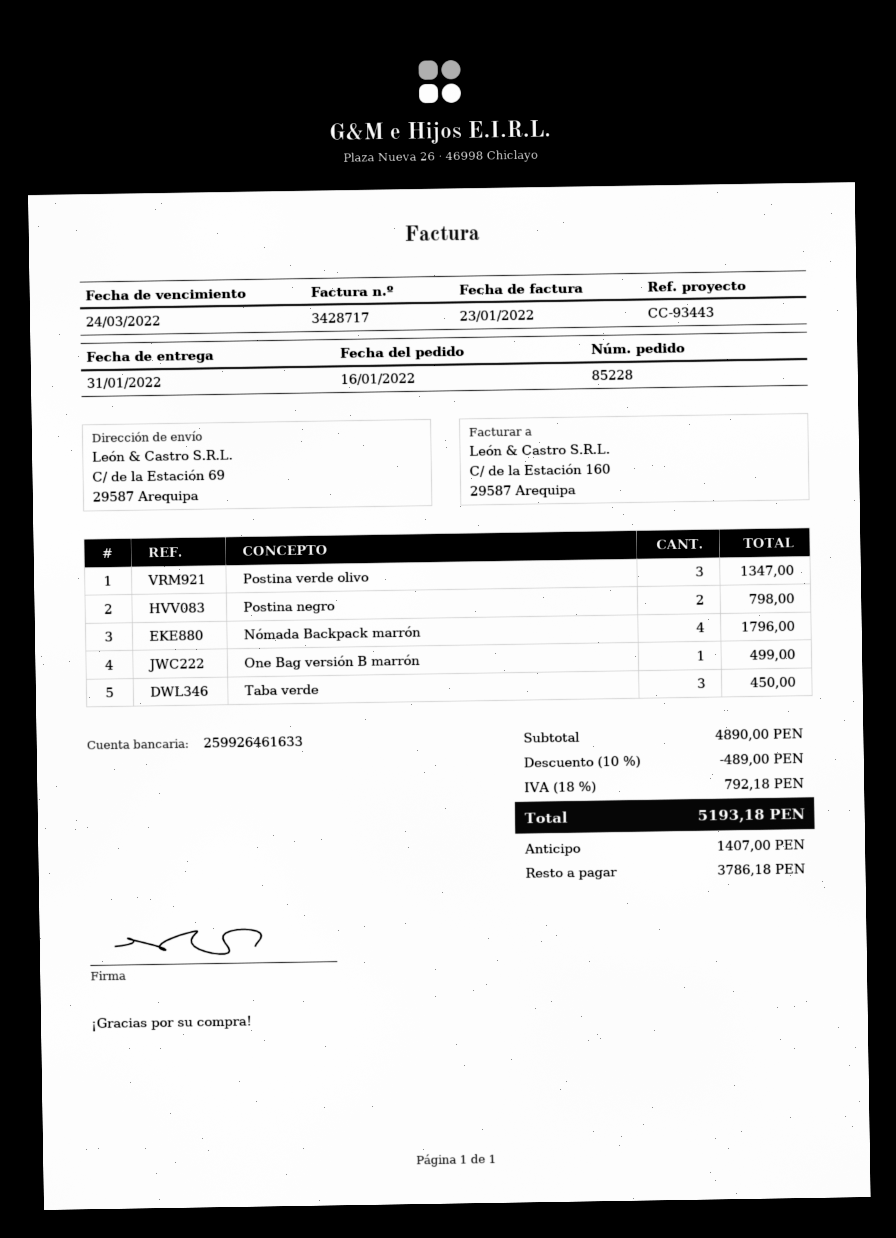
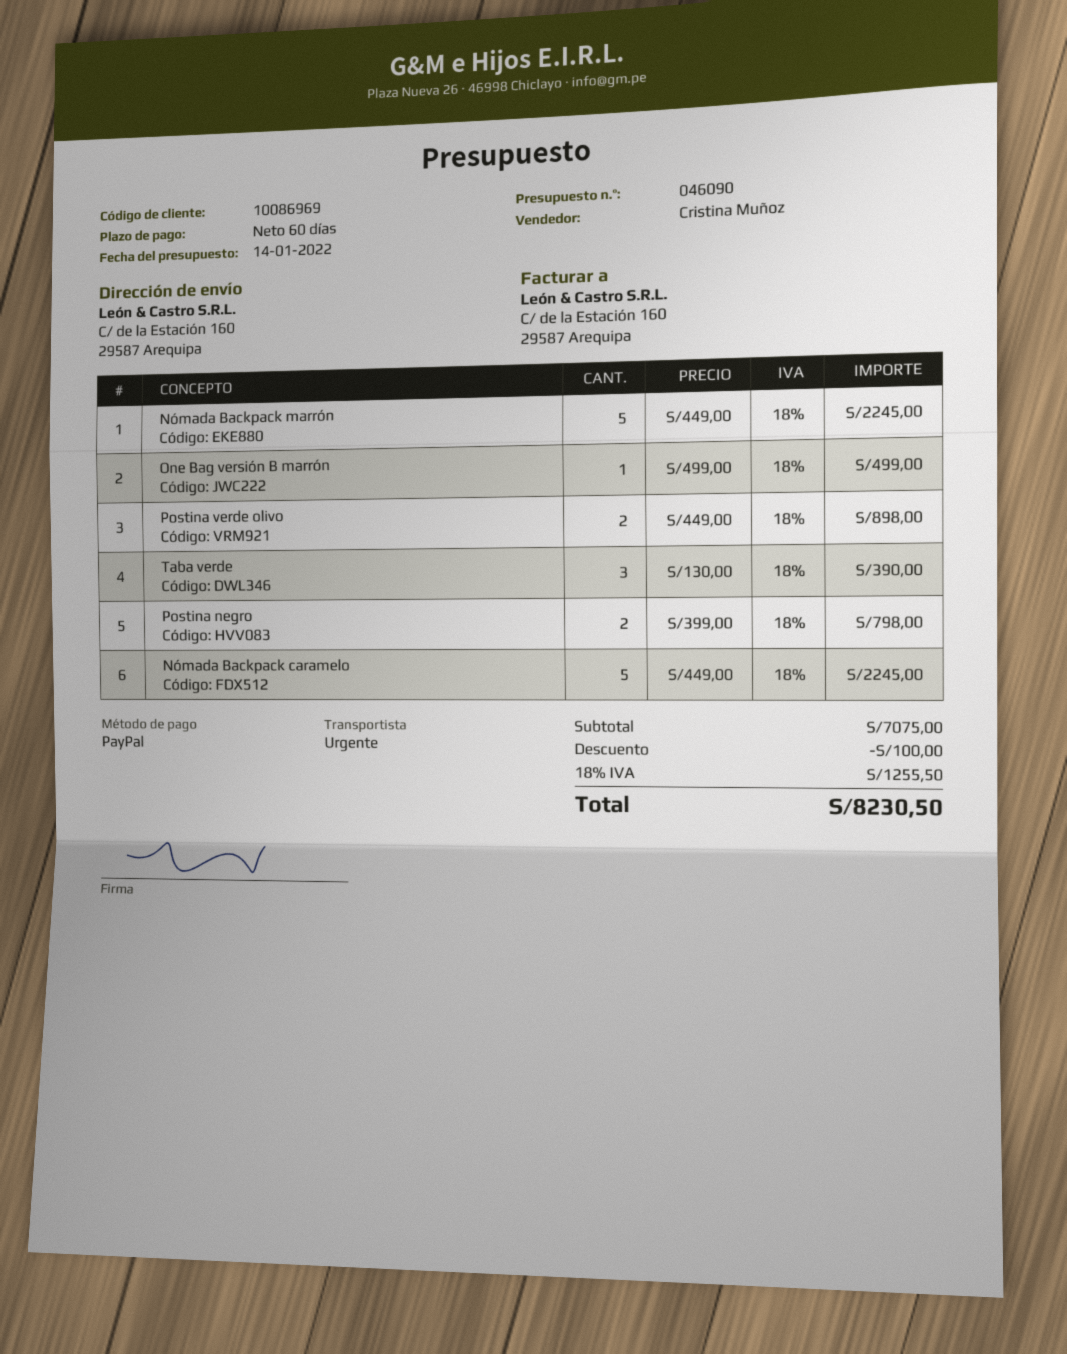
ship to: C/ de la Estación 69, 29587 Arequipa -> C/ de la Estación 160, 29587 Arequipa
Postina verde olivo: 3 for 1347.00 -> 2 for 898.00
Nómada Backpack marrón: 4 for 1796.00 -> 5 for 2245.00
Taba verde: 3 for 450.00 -> 3 for 390.00
Nómada Backpack caramelo: none -> 5 for 2245.00
subtotal: 4890.00 -> 7075.00
discount: 489.00 -> 100.00
tax: 18% = 792.18 -> 18% = 1255.50
total: 5193.18 -> 8230.50

